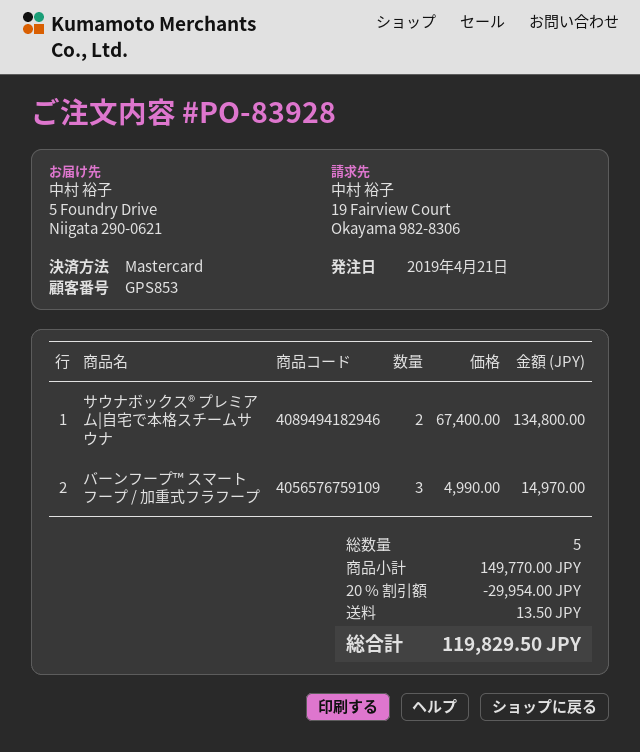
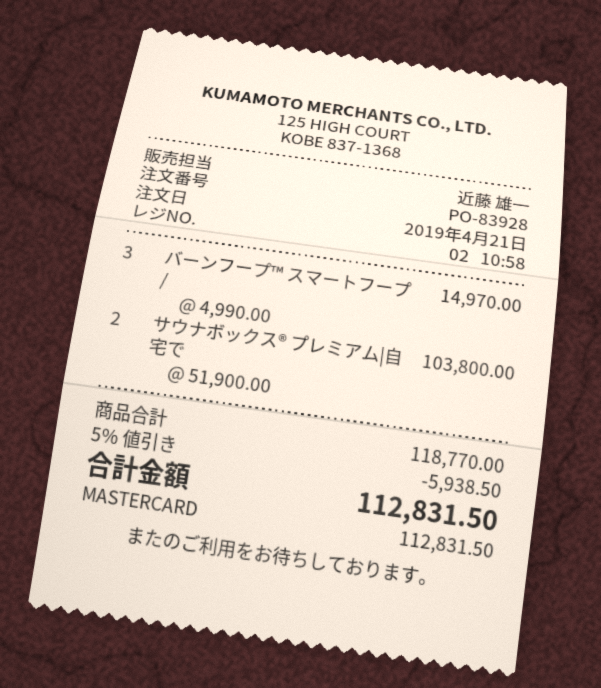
サウナボックス® プレミアム|自宅で本格スチームサウナ: 2 x 67400.00 = 134800.00 -> 2 x 51900.00 = 103800.00
subtotal: 149770.00 -> 118770.00
discount: 20% = 29954.00 -> 5% = 5938.50
shipping: 13.50 -> none
total: 119829.50 -> 112831.50

